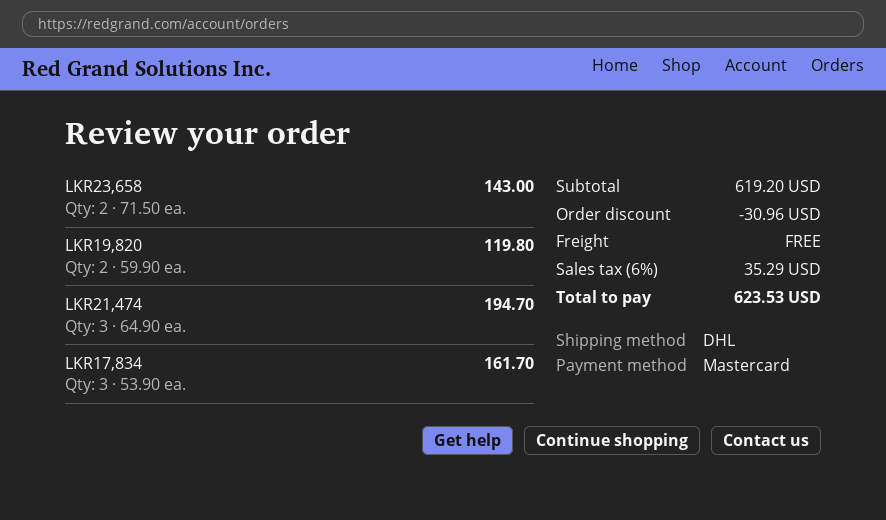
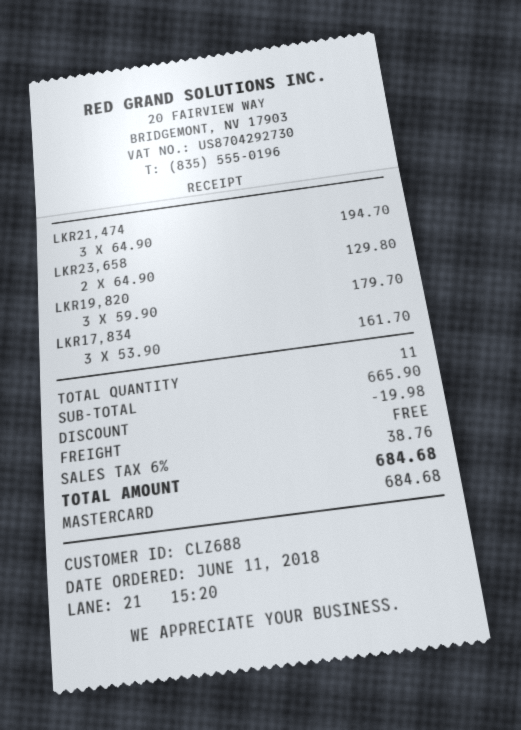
LKR23,658: 2 x 71.50 = 143.00 -> 2 x 64.90 = 129.80
LKR19,820: 2 x 59.90 = 119.80 -> 3 x 59.90 = 179.70
subtotal: 619.20 -> 665.90
discount: 30.96 -> 19.98
tax: 6% = 35.29 -> 6% = 38.76
total: 623.53 -> 684.68

